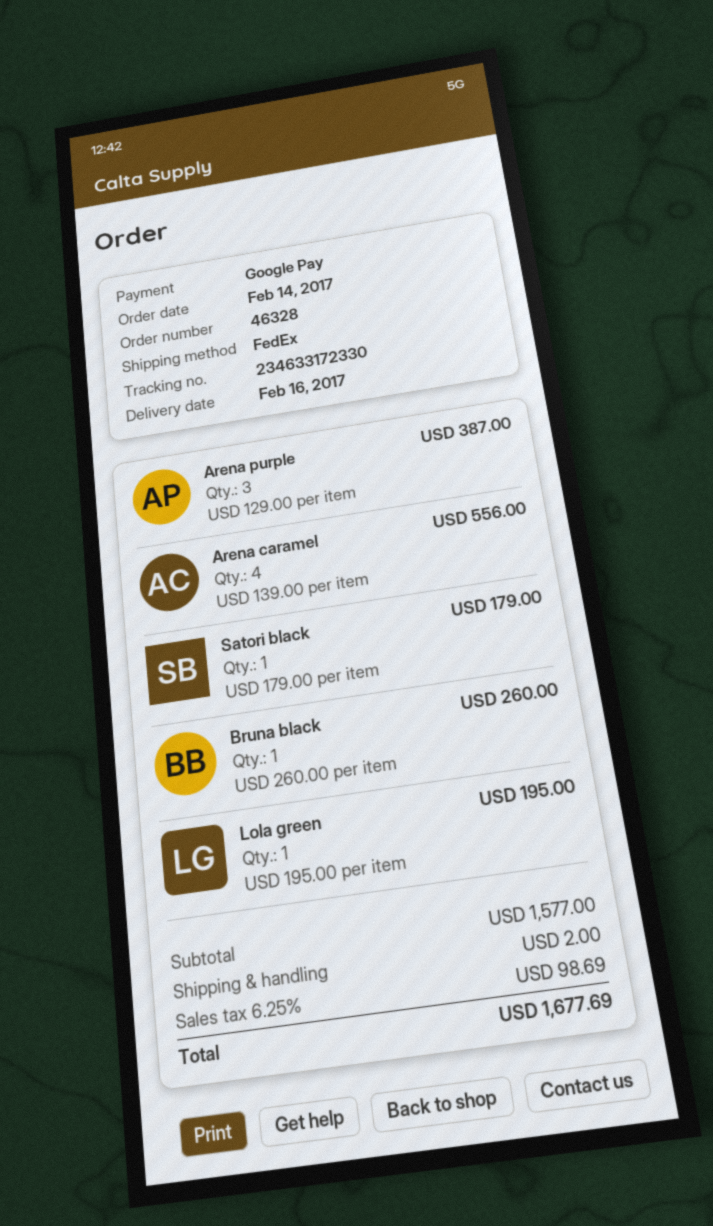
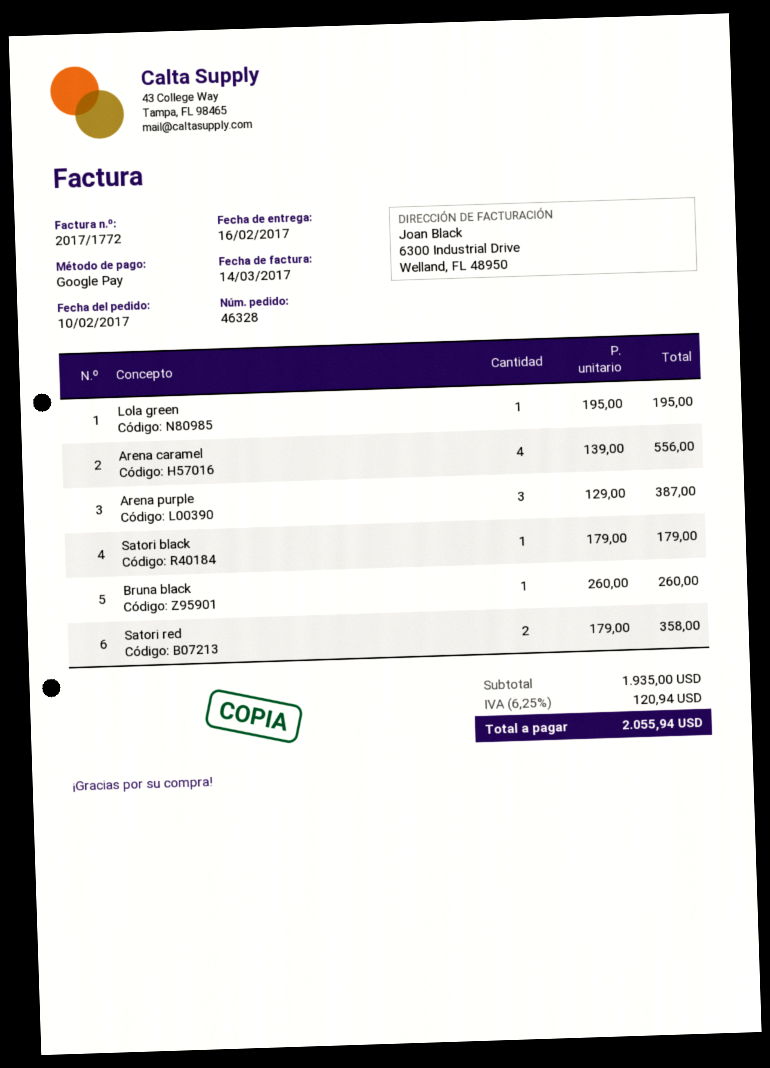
order date: 2017-02-14 -> 2017-02-10
Satori red: none -> 2 x 179.00 = 358.00
subtotal: 1577.00 -> 1935.00
shipping: 2.00 -> none
tax: 6.25% = 98.69 -> 6.25% = 120.94
total: 1677.69 -> 2055.94

